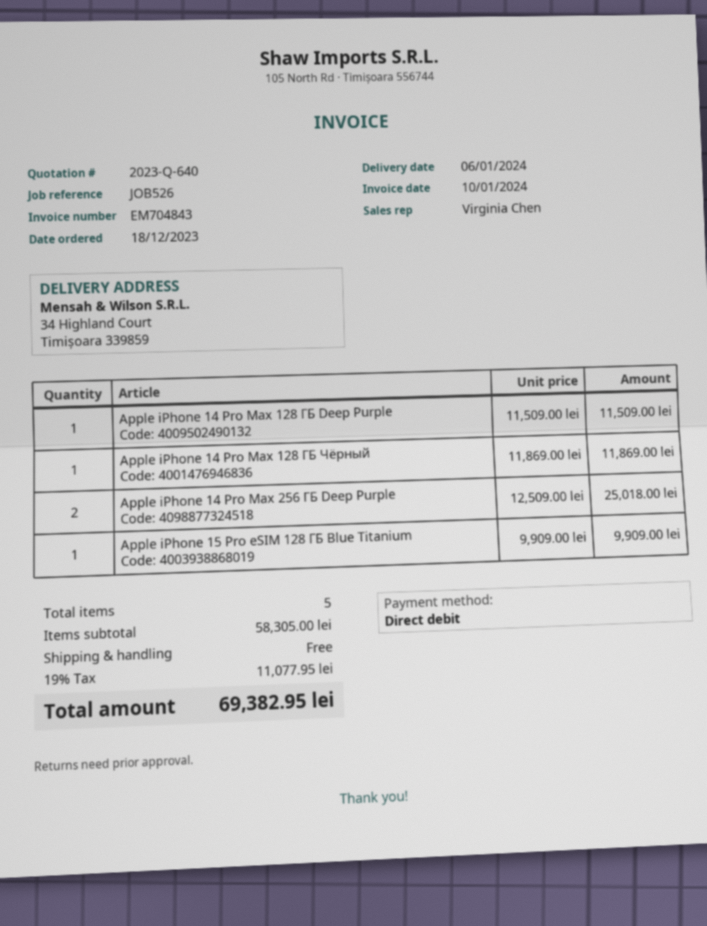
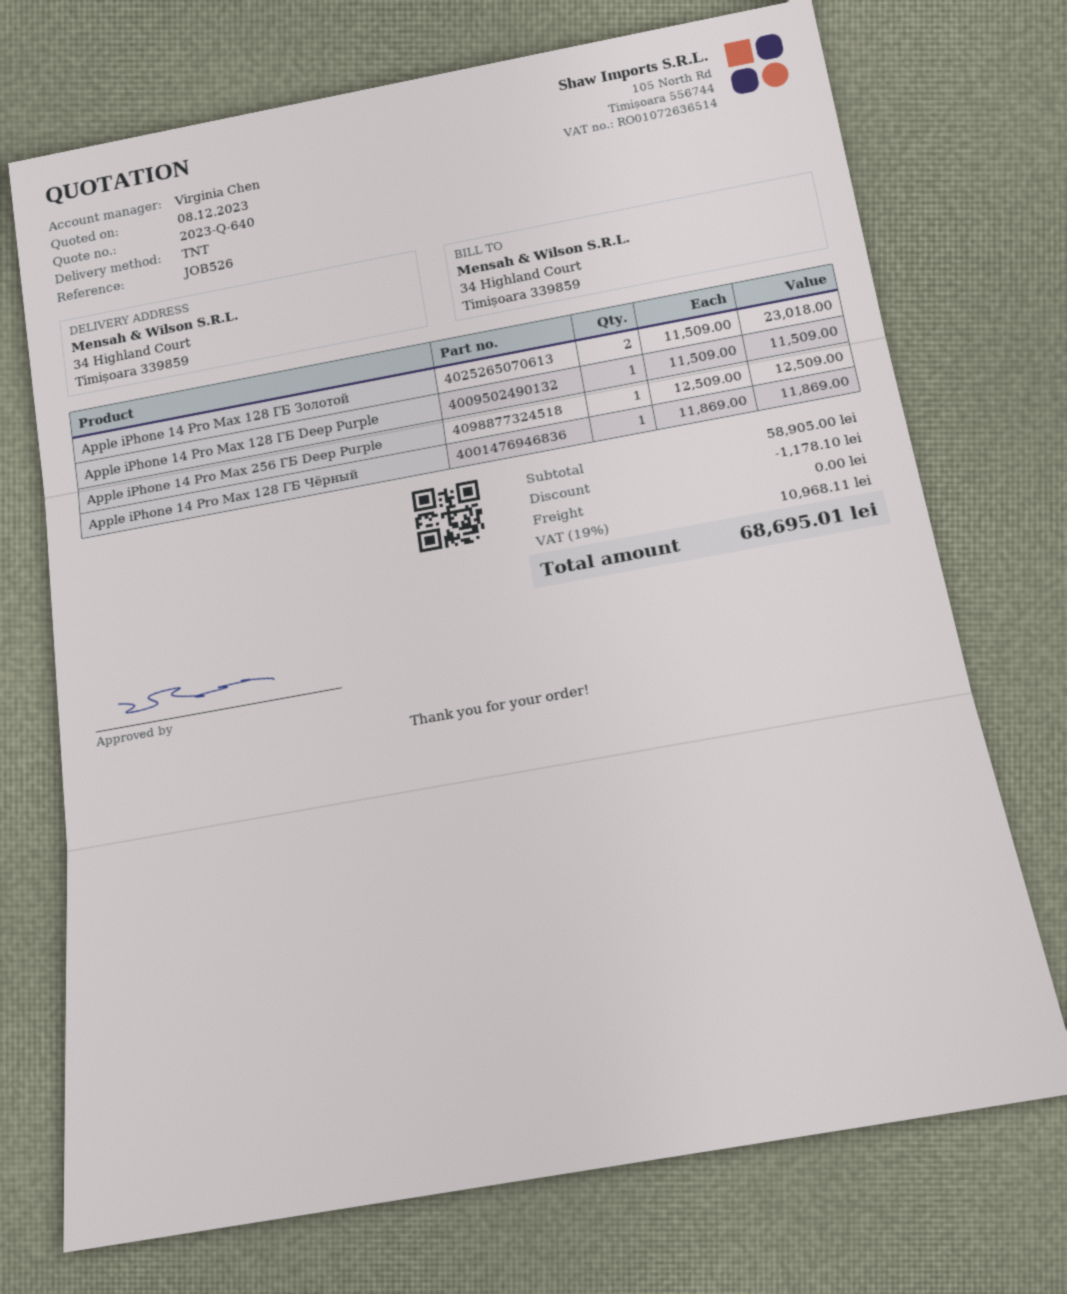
Apple iPhone 14 Pro Max 256 ГБ Deep Purple: 2 x 12509.00 = 25018.00 -> 1 x 12509.00 = 12509.00
Apple iPhone 15 Pro eSIM 128 ГБ Blue Titanium: 1 x 9909.00 = 9909.00 -> none
Apple iPhone 14 Pro Max 128 ГБ Золотой: none -> 2 x 11509.00 = 23018.00
subtotal: 58305.00 -> 58905.00
discount: none -> 1178.10
tax: 19% = 11077.95 -> 19% = 10968.11
total: 69382.95 -> 68695.01

